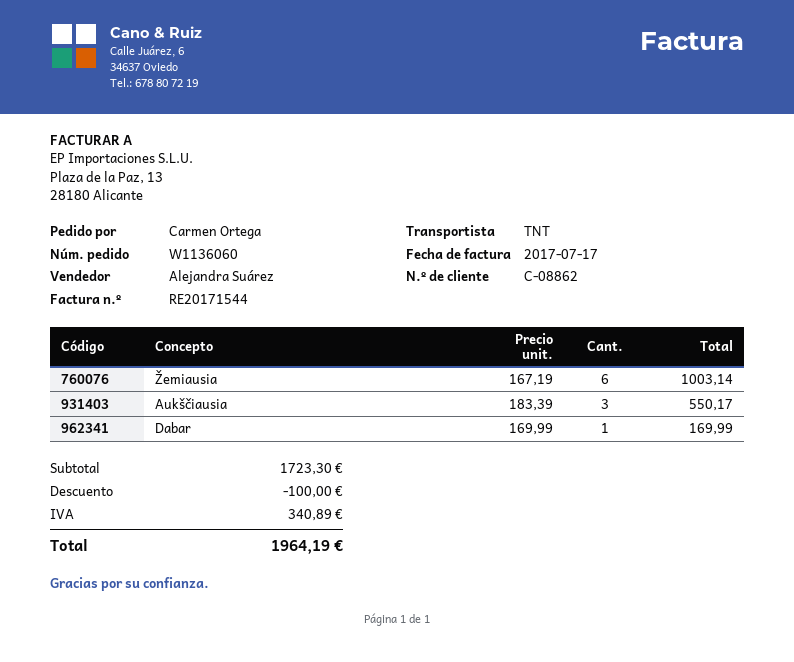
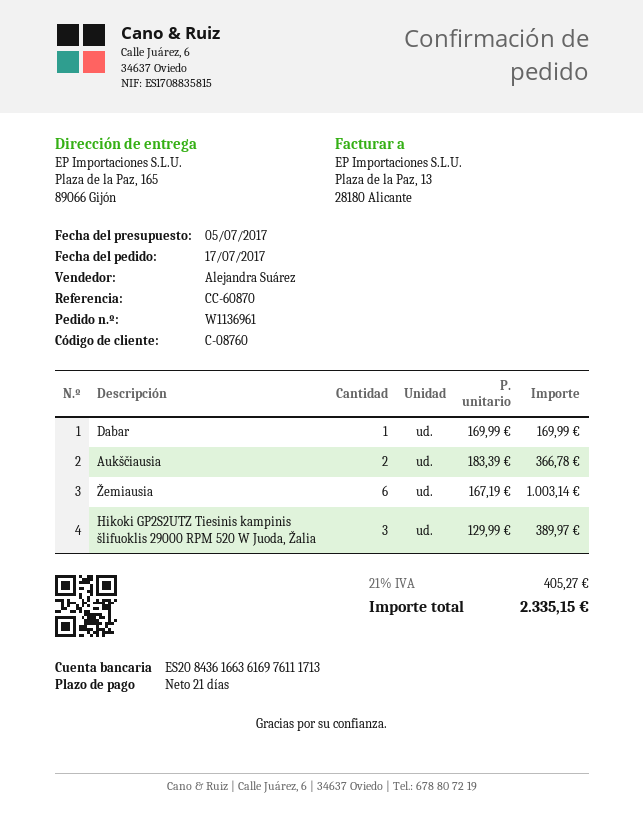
order number: W1136060 -> W1136961
customer number: C-08862 -> C-08760
Aukščiausia: 3 x 183.39 = 550.17 -> 2 x 183.39 = 366.78
Hikoki GP2S2UTZ Tiesinis kampinis šlifuoklis 29000 RPM 520 W Juoda, Žalia: none -> 3 x 129.99 = 389.97
discount: 100.00 -> none
tax: 340.89 -> 405.27
total: 1964.19 -> 2335.15

